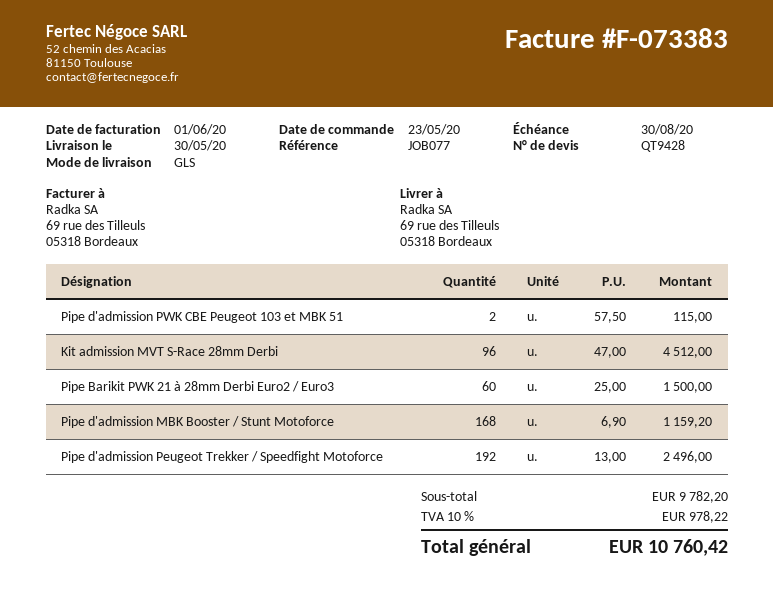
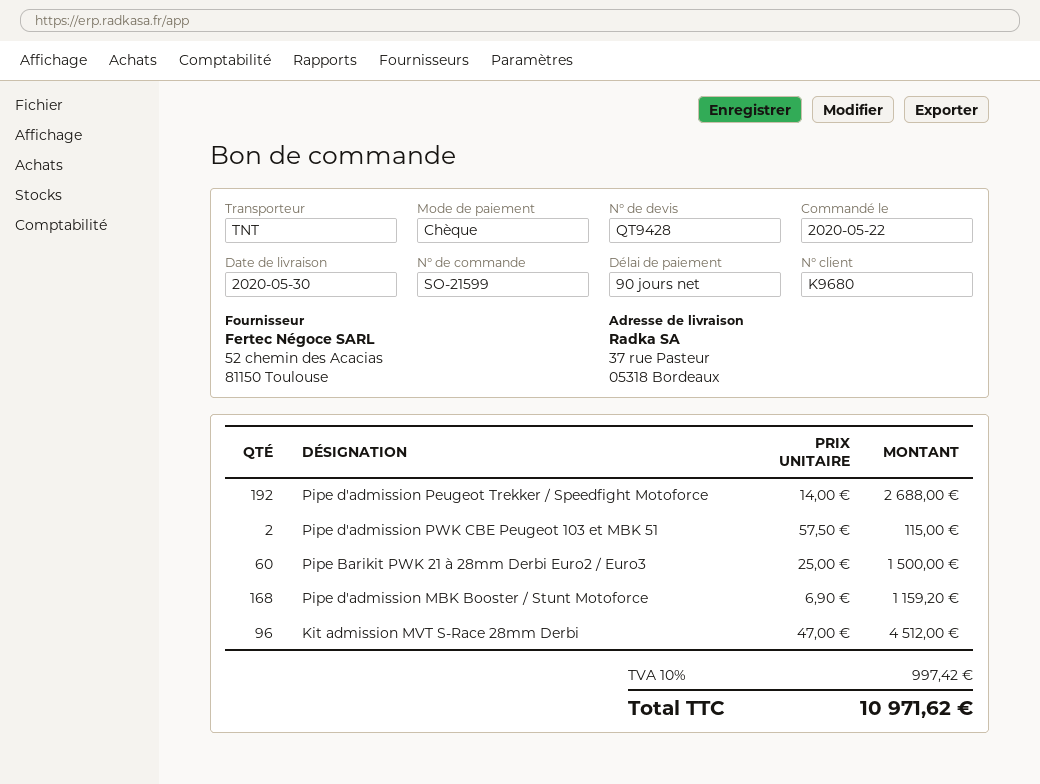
order date: 2020-05-23 -> 2020-05-22
shipping method: GLS -> TNT
ship to: 69 rue des Tilleuls, 05318 Bordeaux -> 37 rue Pasteur, 05318 Bordeaux
Pipe d'admission Peugeot Trekker / Speedfight Motoforce: 192 x 13.00 = 2496.00 -> 192 x 14.00 = 2688.00
tax: 10% = 978.22 -> 10% = 997.42
total: 10760.42 -> 10971.62

